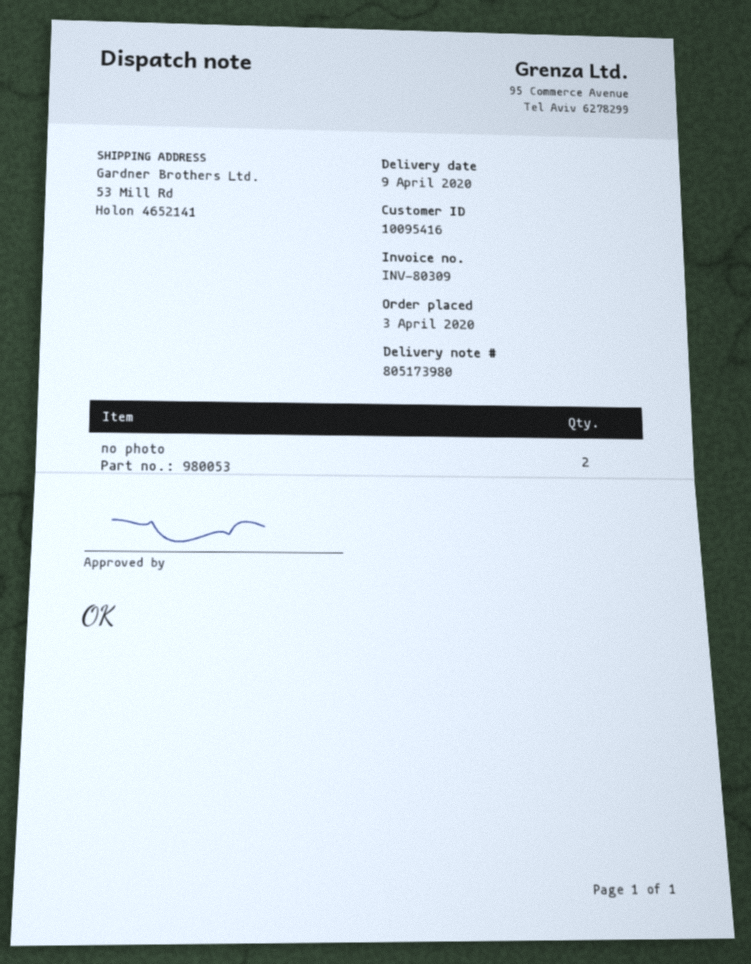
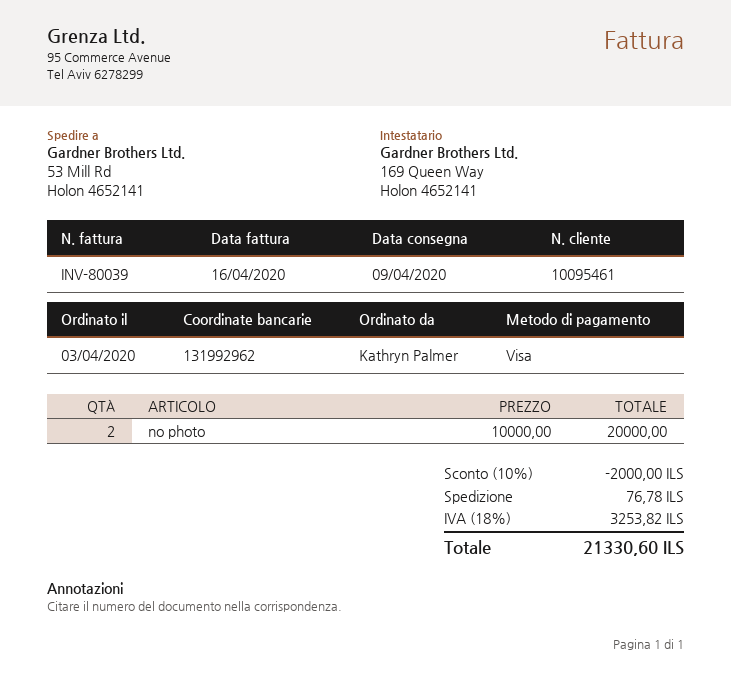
invoice number: INV-80309 -> INV-80039
customer number: 10095416 -> 10095461

